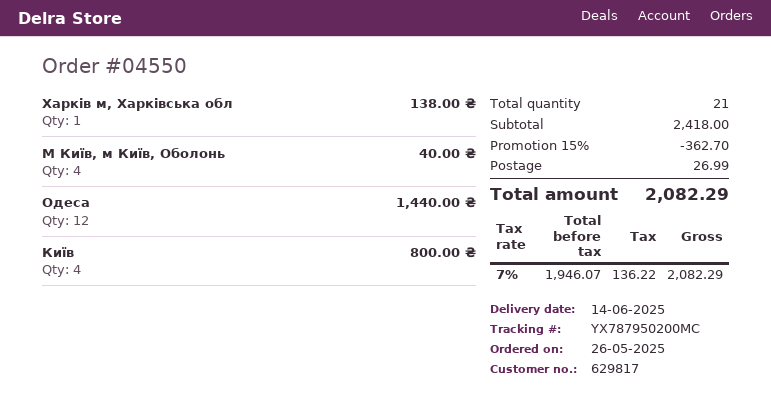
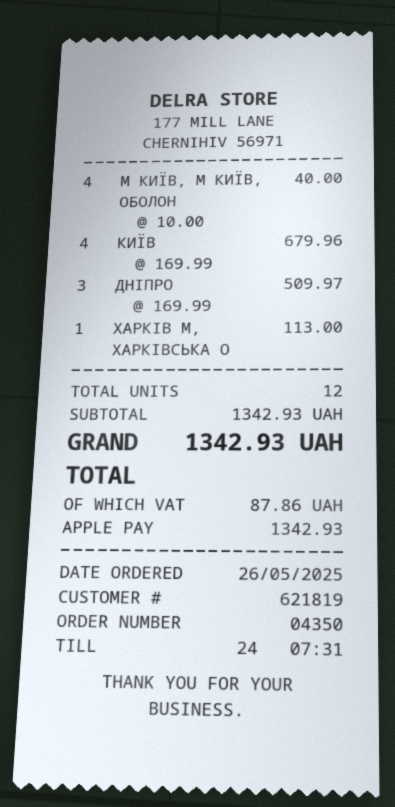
order number: 04550 -> 04350
customer number: 629817 -> 621819
Харків м, Харківська обл: 1 for 138.00 -> 1 for 113.00
Одеса: 12 for 1440.00 -> none
Київ: 4 for 800.00 -> 4 for 679.96
ДНІПРО: none -> 3 for 509.97
total quantity: 21 -> 12
subtotal: 2418.00 -> 1342.93
discount: 15% = 362.70 -> none
shipping: 26.99 -> none
tax: 136.22 -> 87.86
total: 2082.29 -> 1342.93

